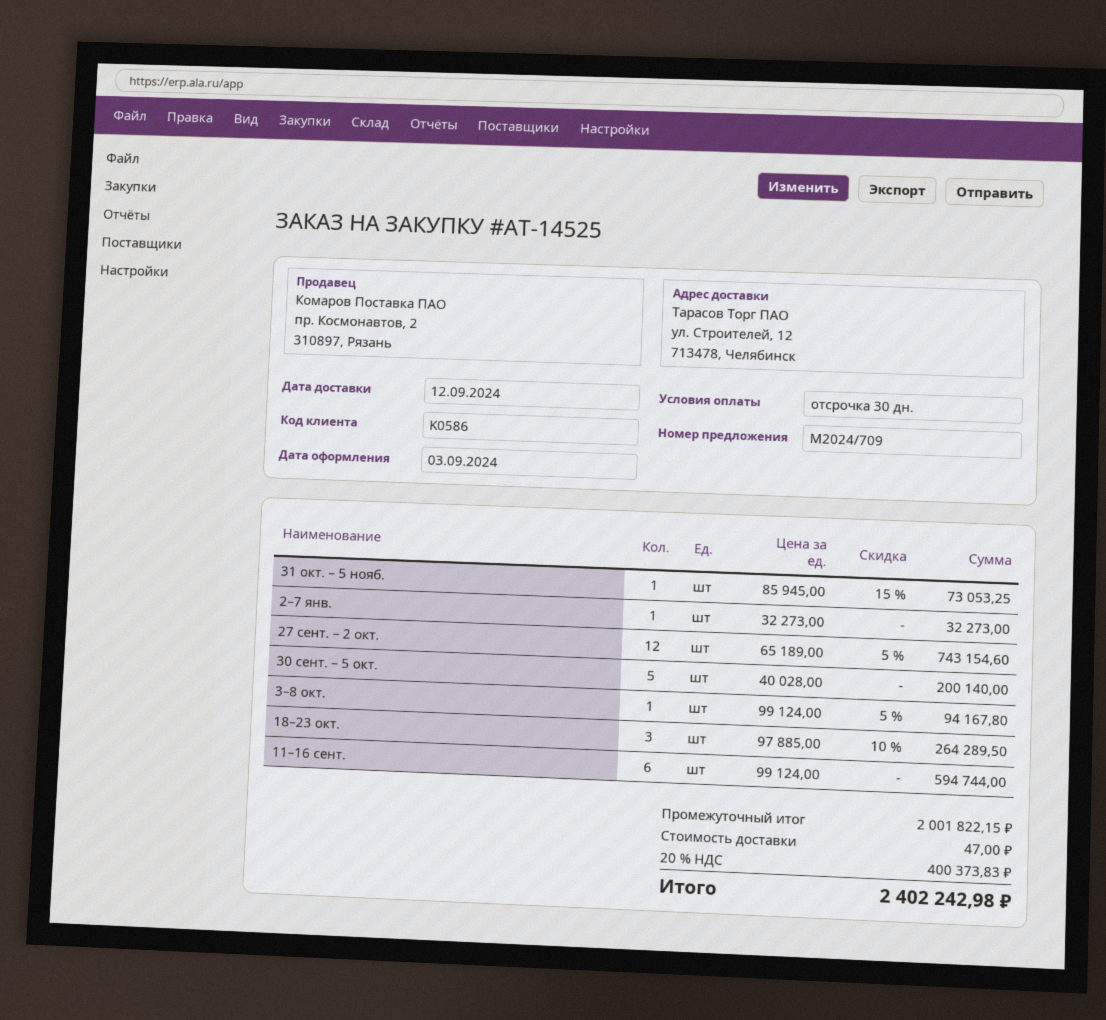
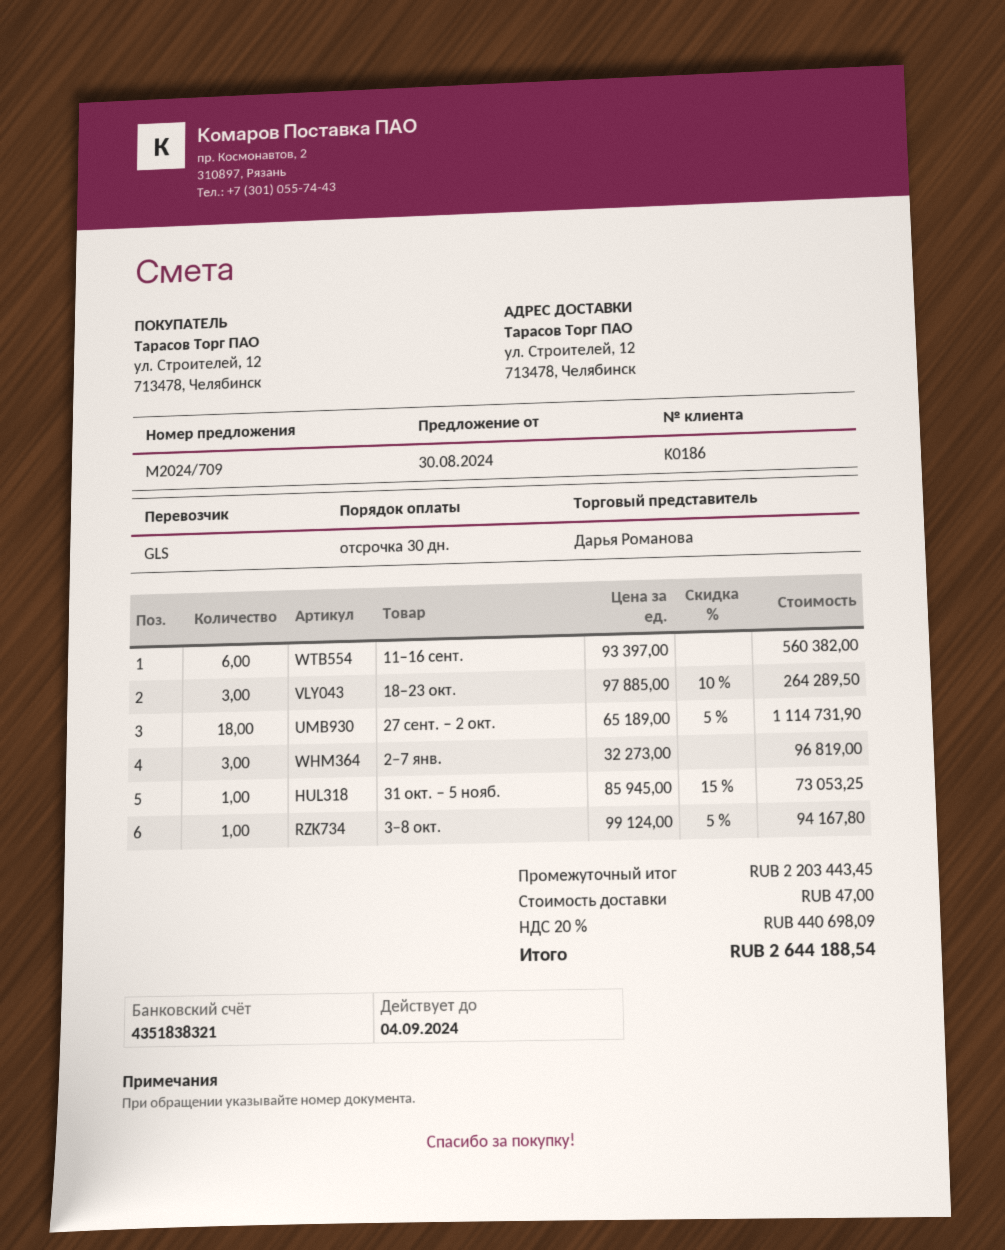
customer number: K0586 -> K0186
2–7 янв.: 1 x 32273.00 = 32273.00 -> 3 x 32273.00 = 96819.00
27 сент. – 2 окт.: 12 x 65189.00 - 5% = 743154.60 -> 18 x 65189.00 - 5% = 1114731.90
30 сент. – 5 окт.: 5 x 40028.00 = 200140.00 -> none
11–16 сент.: 6 x 99124.00 = 594744.00 -> 6 x 93397.00 = 560382.00
subtotal: 2001822.15 -> 2203443.45
tax: 20% = 400373.83 -> 20% = 440698.09
total: 2402242.98 -> 2644188.54

